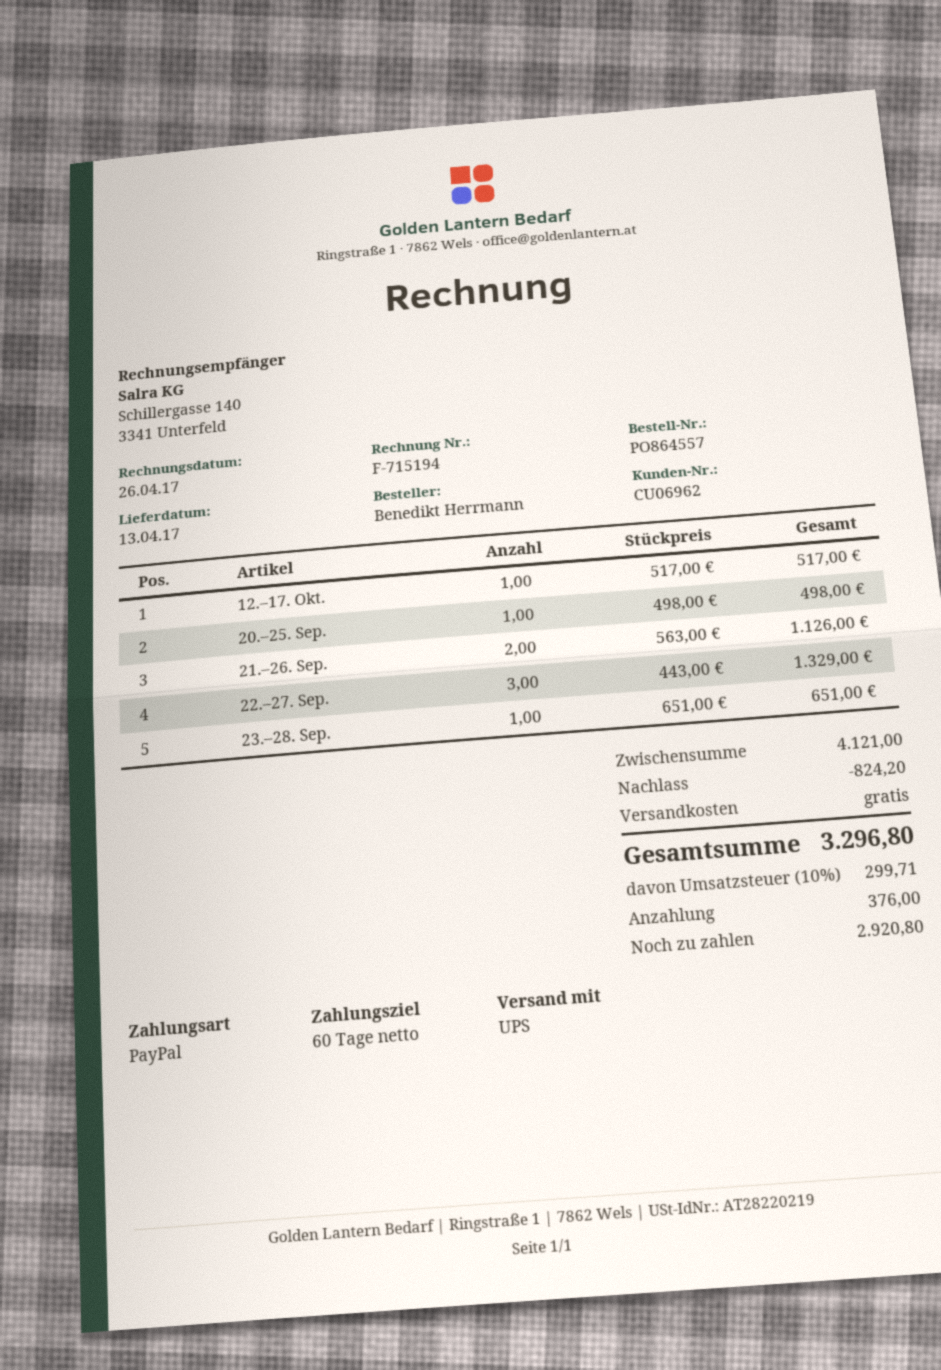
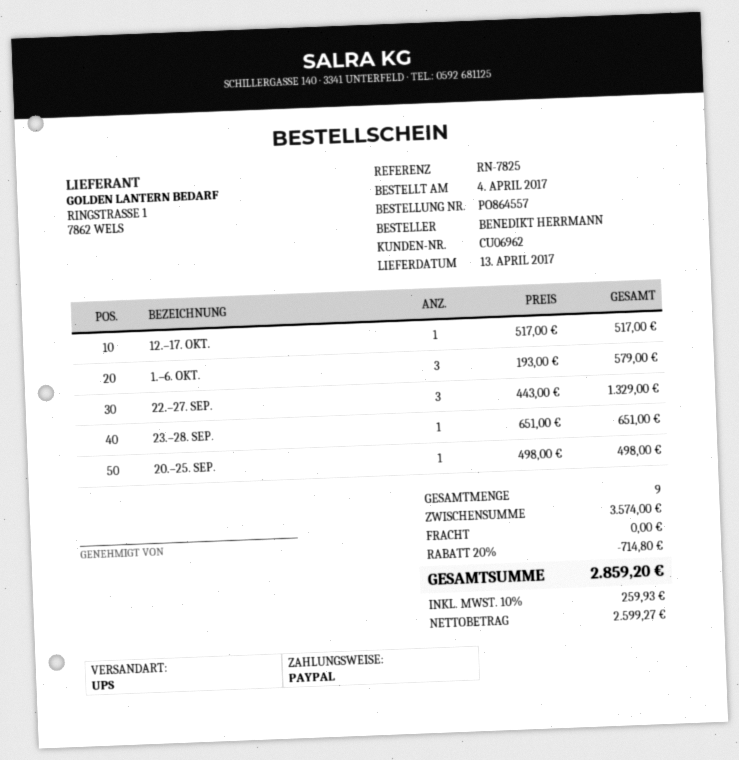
21.–26. Sep.: 2 x 563.00 = 1126.00 -> none
1.–6. OKT.: none -> 3 x 193.00 = 579.00
subtotal: 4121.00 -> 3574.00
discount: 824.20 -> 714.80
tax: 10% = 299.71 -> 10% = 259.93
total: 3296.80 -> 2859.20

